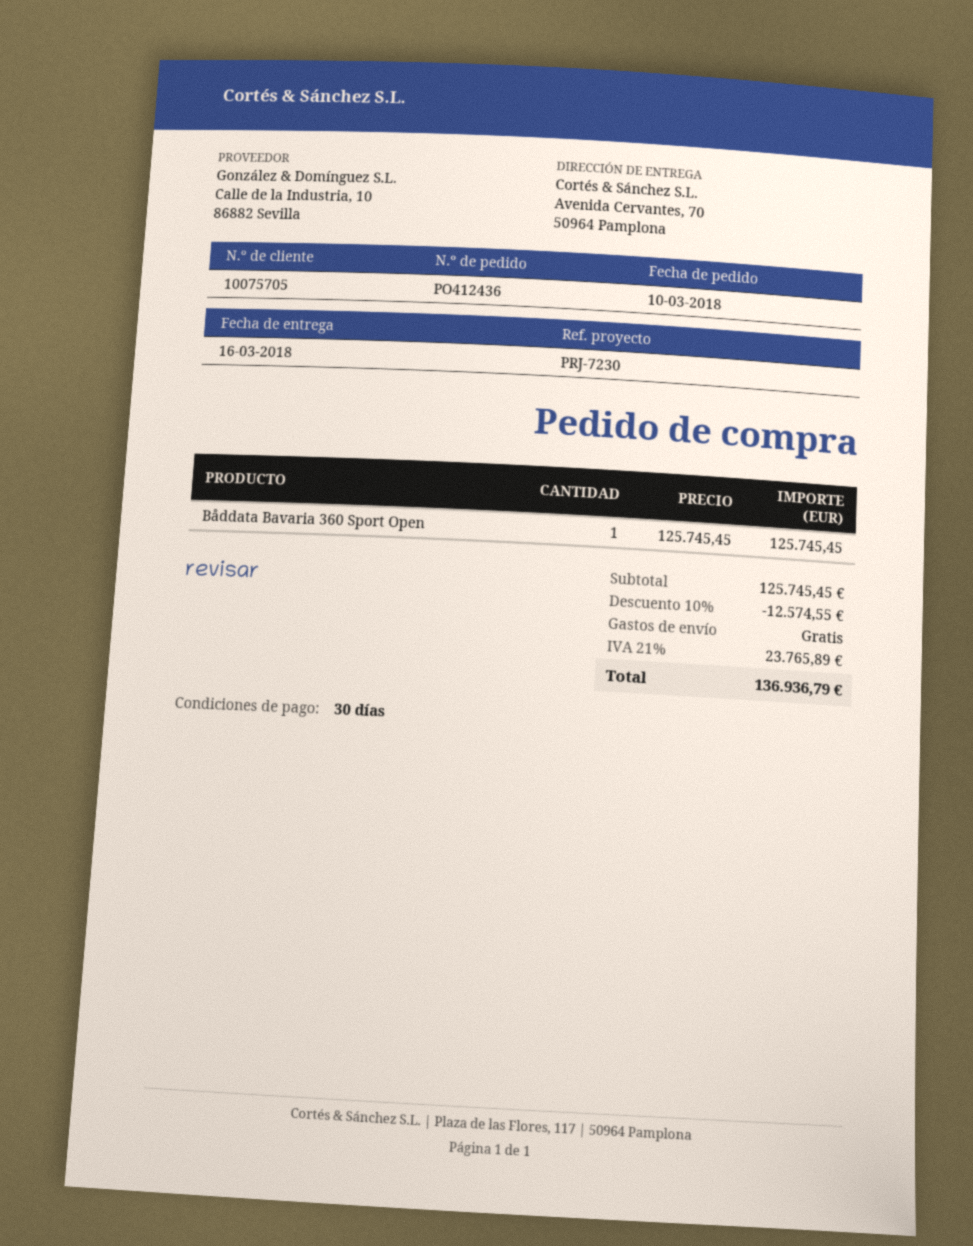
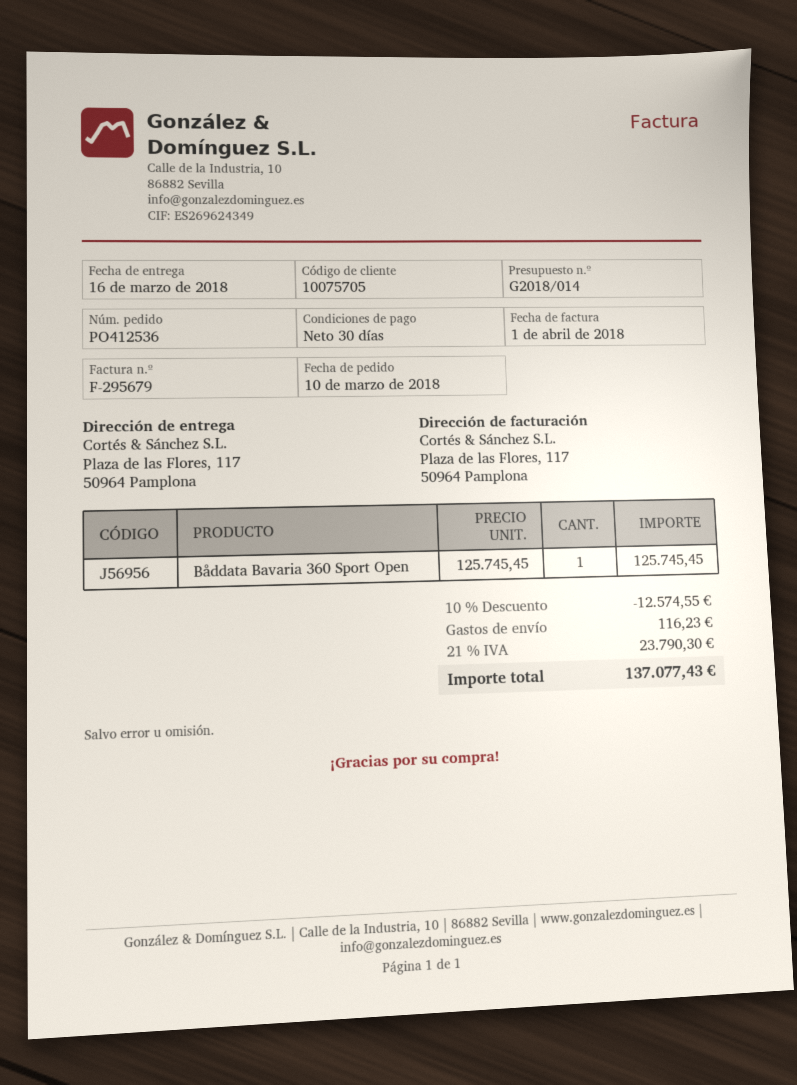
order number: PO412436 -> PO412536
ship to: Avenida Cervantes, 70, 50964 Pamplona -> Plaza de las Flores, 117, 50964 Pamplona
shipping: 0.00 -> 116.23
tax: 21% = 23765.89 -> 21% = 23790.30
total: 136936.79 -> 137077.43

